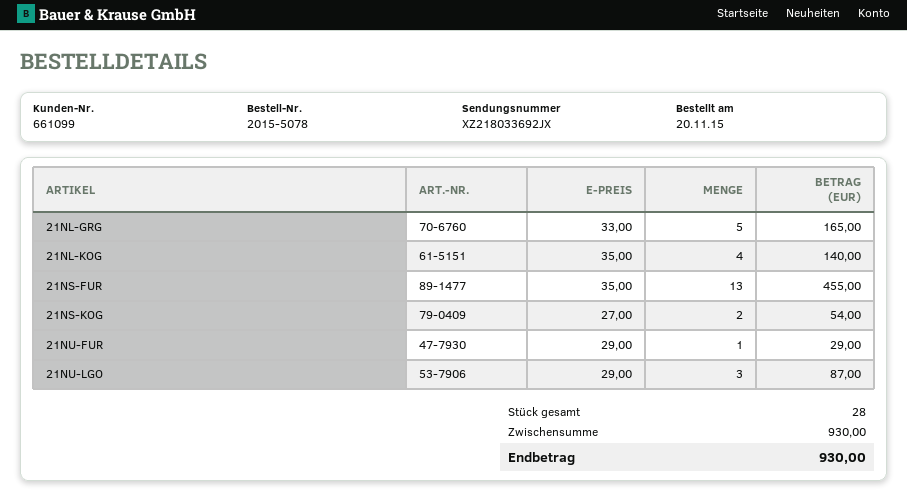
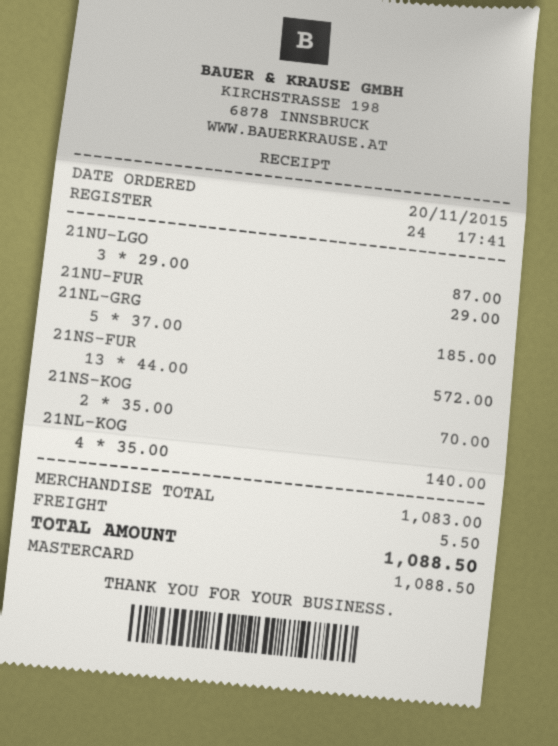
21NL-GRG: 5 x 33.00 = 165.00 -> 5 x 37.00 = 185.00
21NS-FUR: 13 x 35.00 = 455.00 -> 13 x 44.00 = 572.00
21NS-KOG: 2 x 27.00 = 54.00 -> 2 x 35.00 = 70.00
subtotal: 930.00 -> 1083.00
shipping: none -> 5.50
total: 930.00 -> 1088.50

